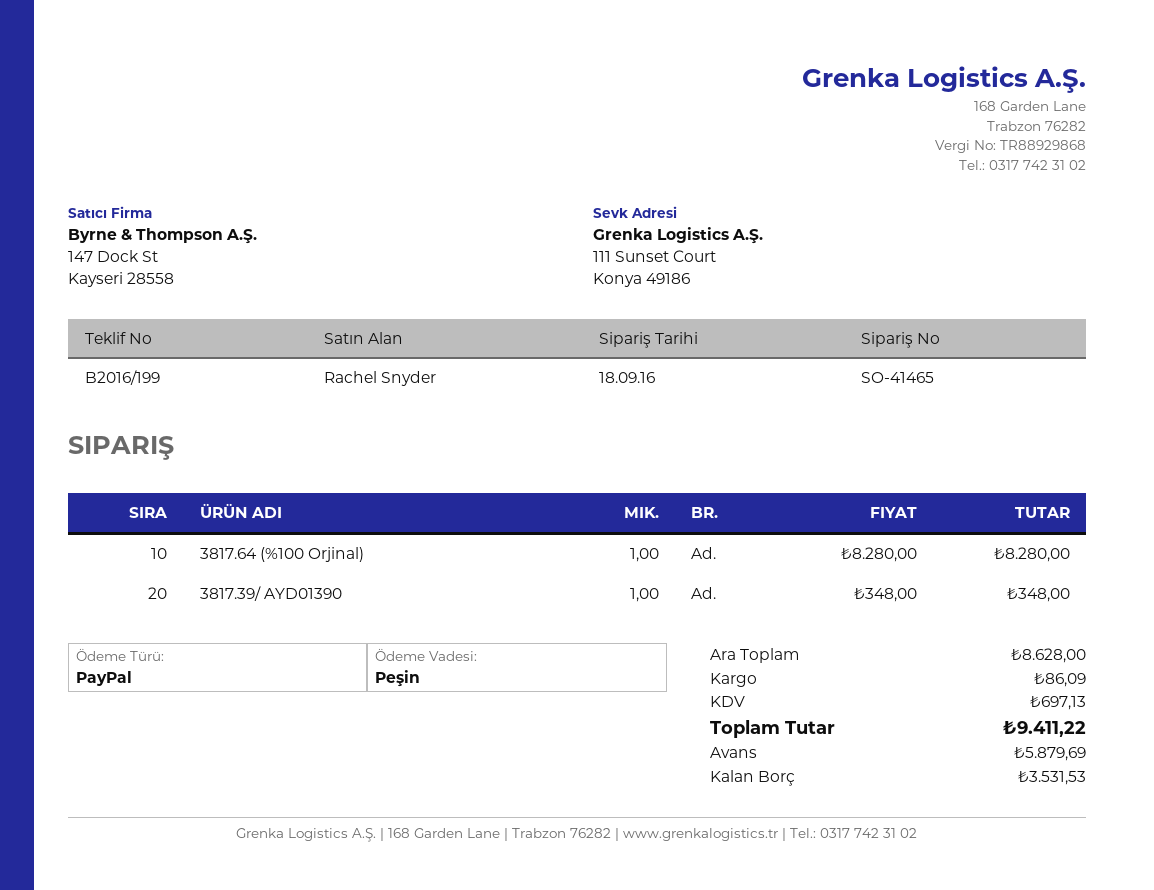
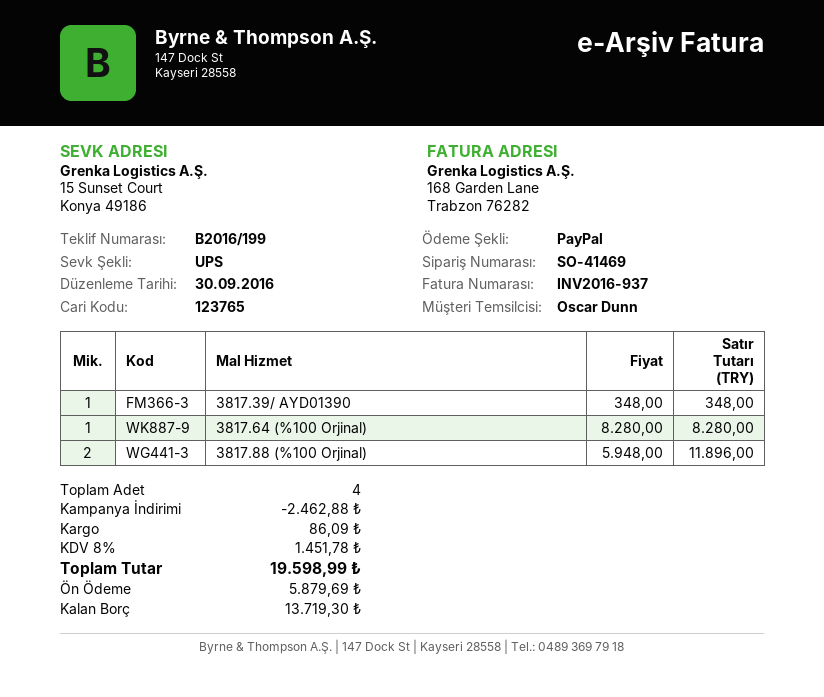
order number: SO-41465 -> SO-41469
ship to: 111 Sunset Court, Konya 49186 -> 15 Sunset Court, Konya 49186
3817.88 (%100 Orjinal): none -> 2 x 5948.00 = 11896.00
discount: none -> 2462.88
tax: 697.13 -> 1451.78
total: 9411.22 -> 19598.99
balance: 3531.53 -> 13719.30

